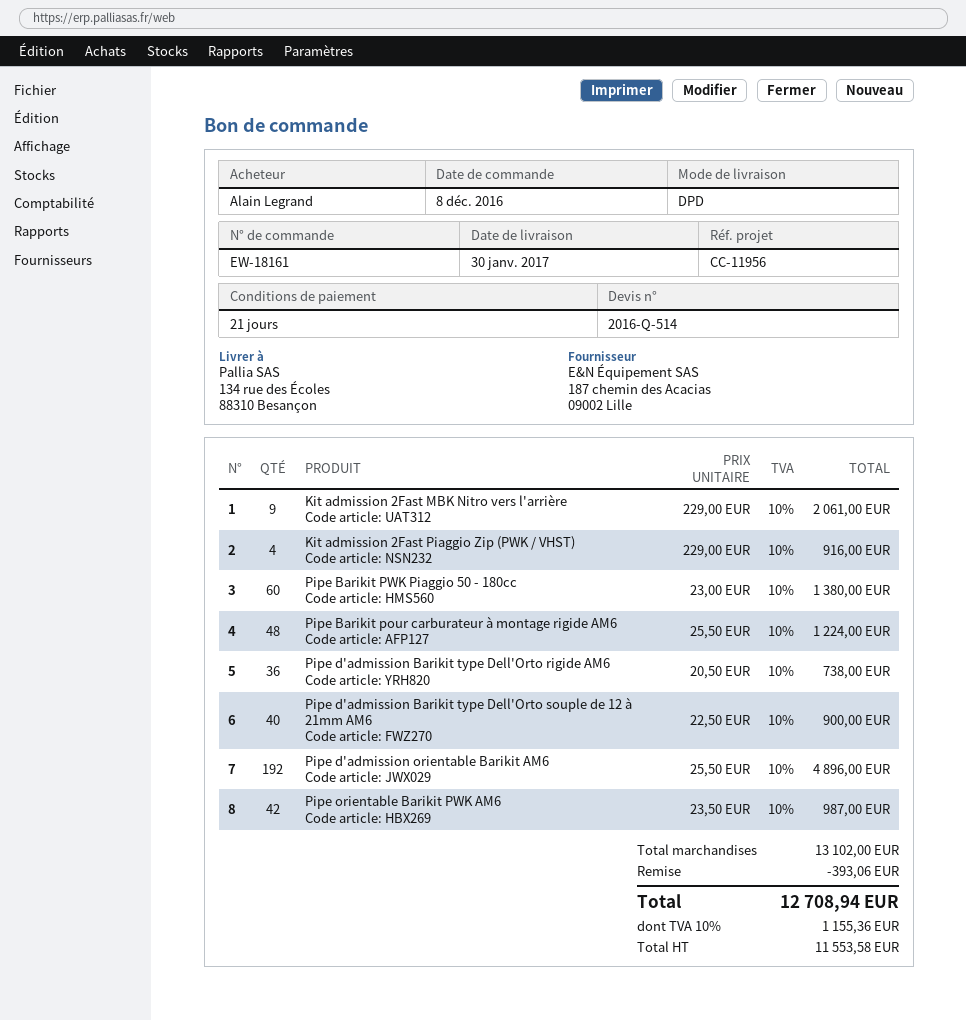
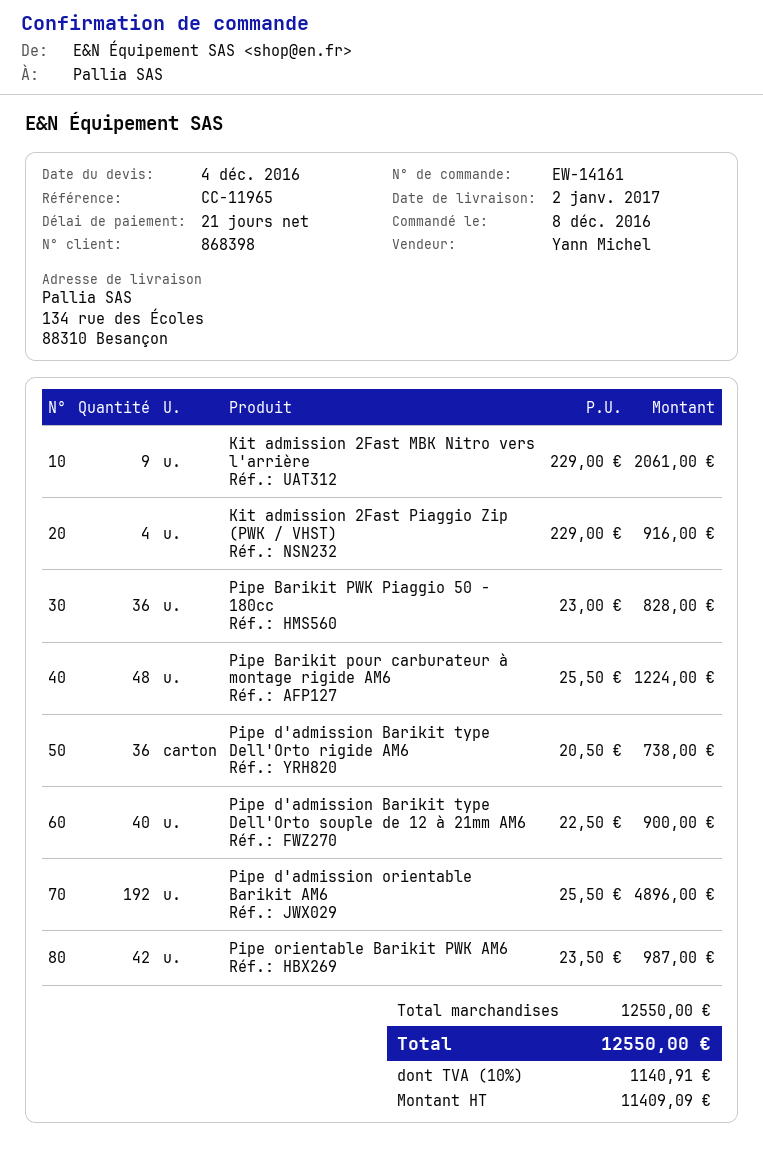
order number: EW-18161 -> EW-14161
delivery date: 2017-01-30 -> 2017-01-02
reference: CC-11956 -> CC-11965
Pipe Barikit PWK Piaggio 50 - 180cc: 60 x 23.00 = 1380.00 -> 36 x 23.00 = 828.00
subtotal: 13102.00 -> 12550.00
discount: 393.06 -> none
net: 11553.58 -> 11409.09
tax: 10% = 1155.36 -> 10% = 1140.91
total: 12708.94 -> 12550.00

